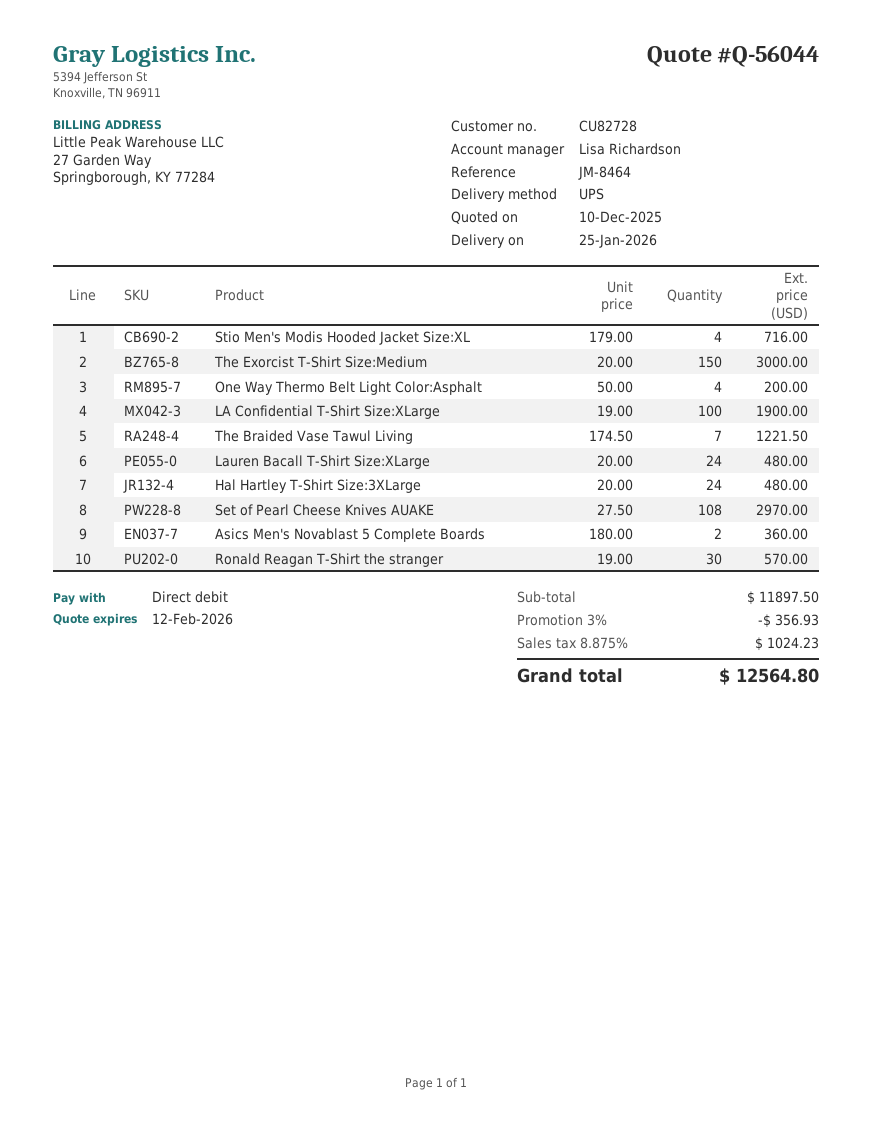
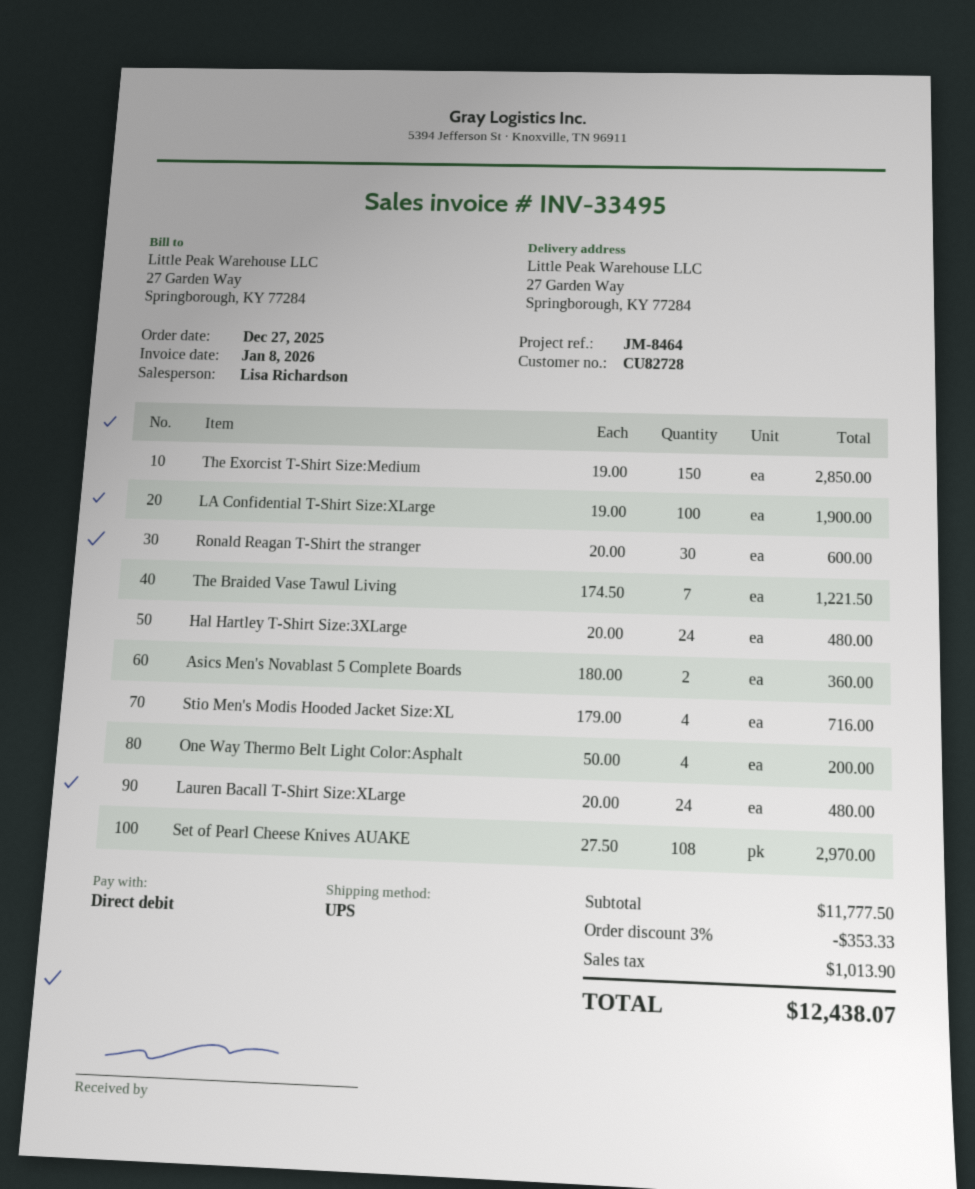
The Exorcist T-Shirt Size:Medium: 150 x 20.00 = 3000.00 -> 150 x 19.00 = 2850.00
Ronald Reagan T-Shirt the stranger: 30 x 19.00 = 570.00 -> 30 x 20.00 = 600.00
subtotal: 11897.50 -> 11777.50
discount: 3% = 356.93 -> 3% = 353.33
tax: 1024.23 -> 1013.90
total: 12564.80 -> 12438.07

